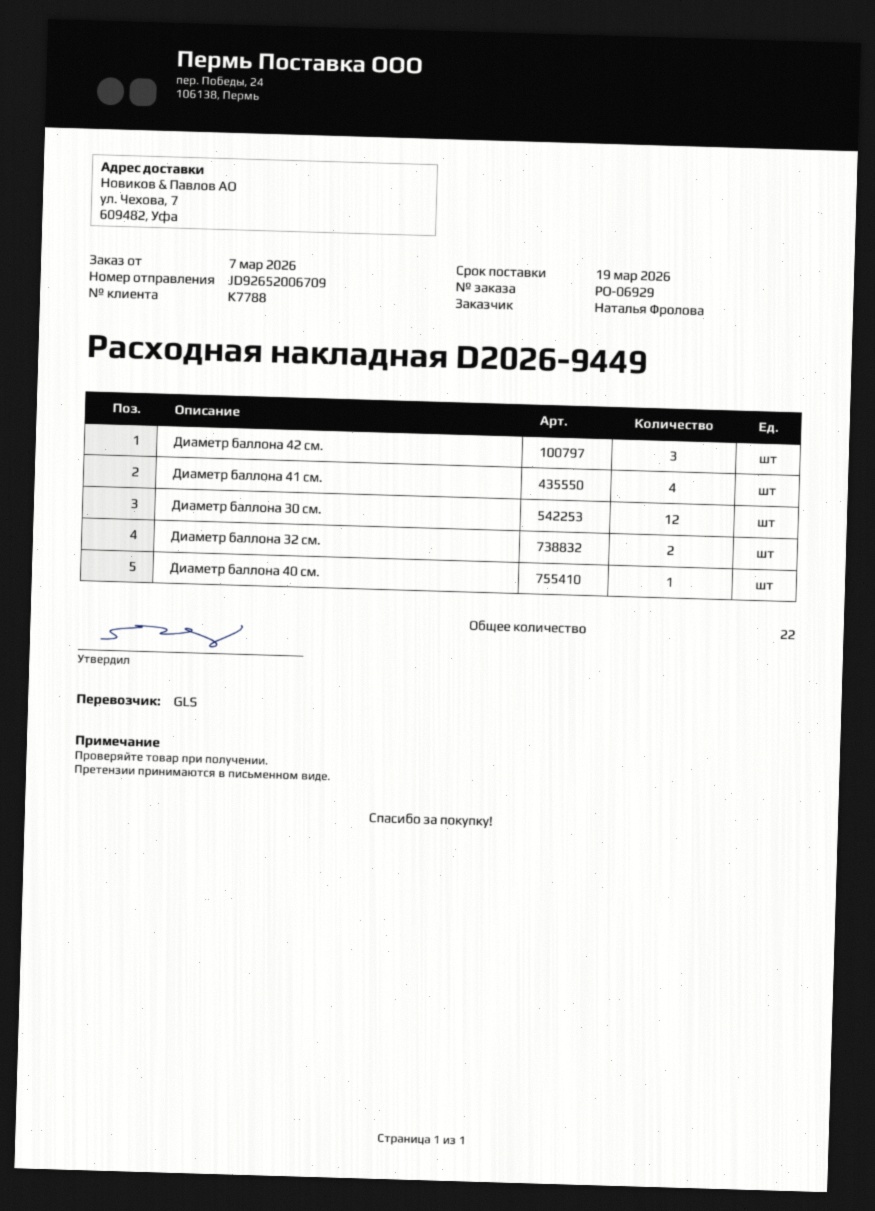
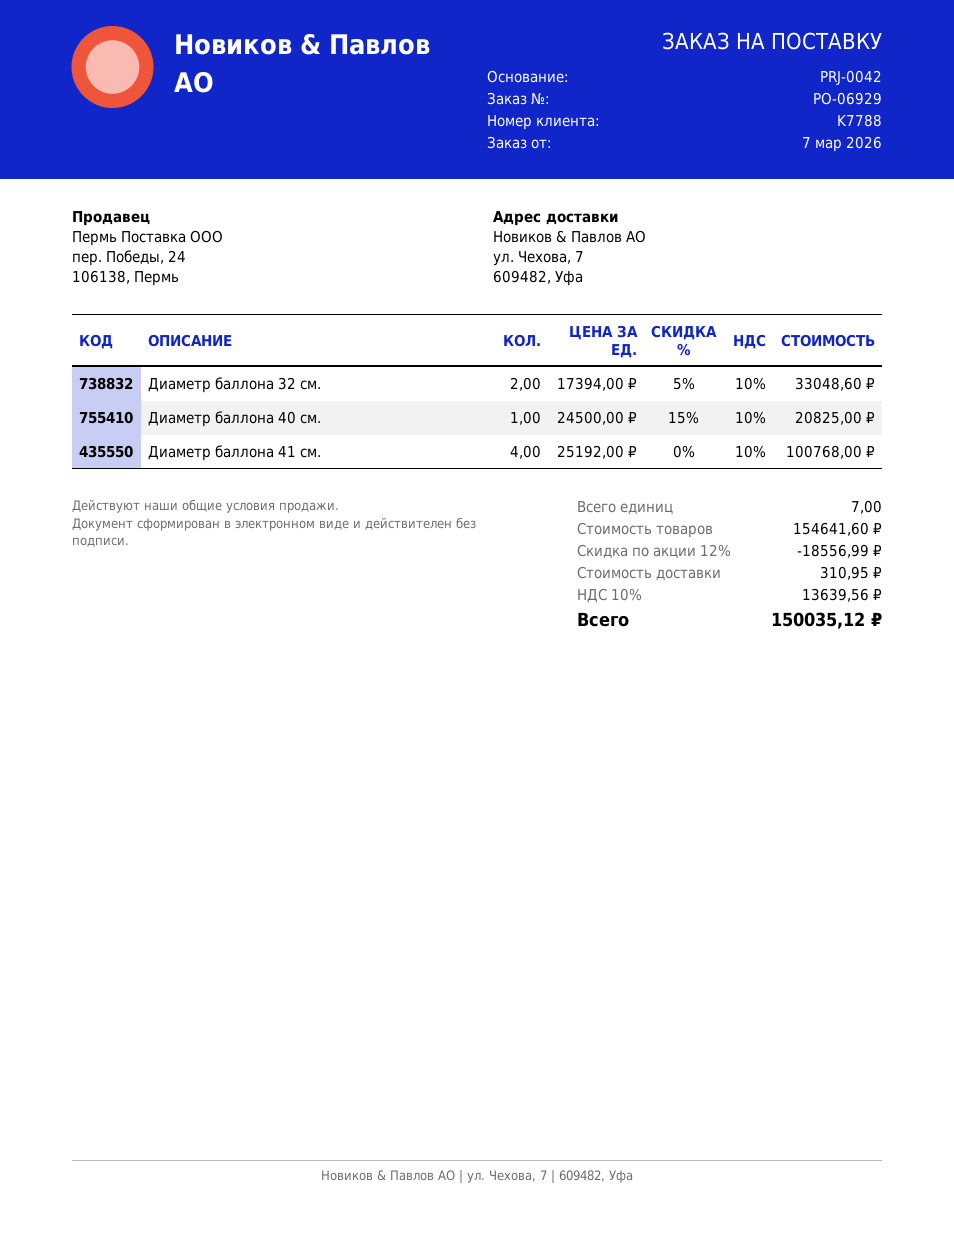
Диаметр баллона 42 см.: 3 -> none
Диаметр баллона 30 см.: 12 -> none
total quantity: 22 -> 7

